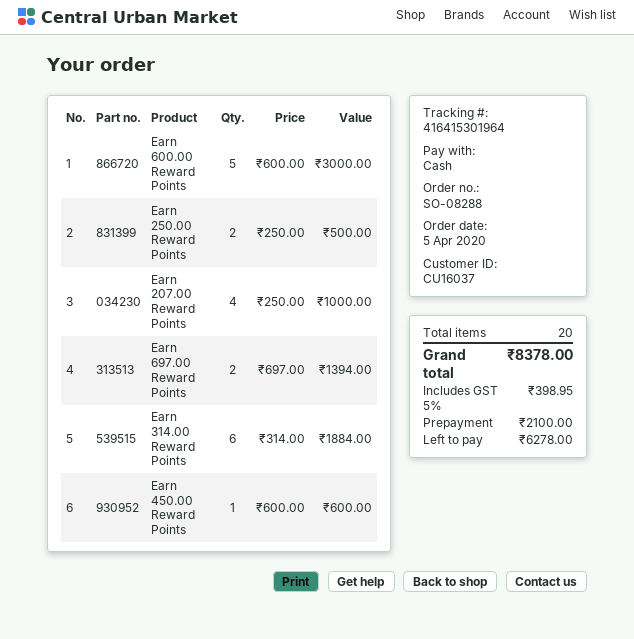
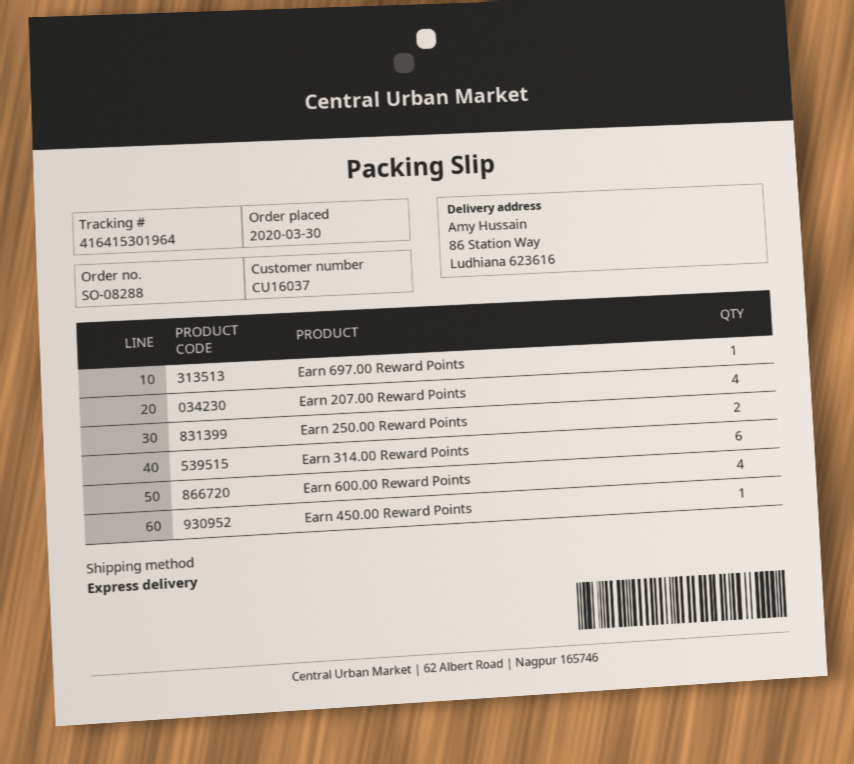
order date: 2020-04-05 -> 2020-03-30
Earn 600.00 Reward Points: 5 -> 4
Earn 697.00 Reward Points: 2 -> 1

